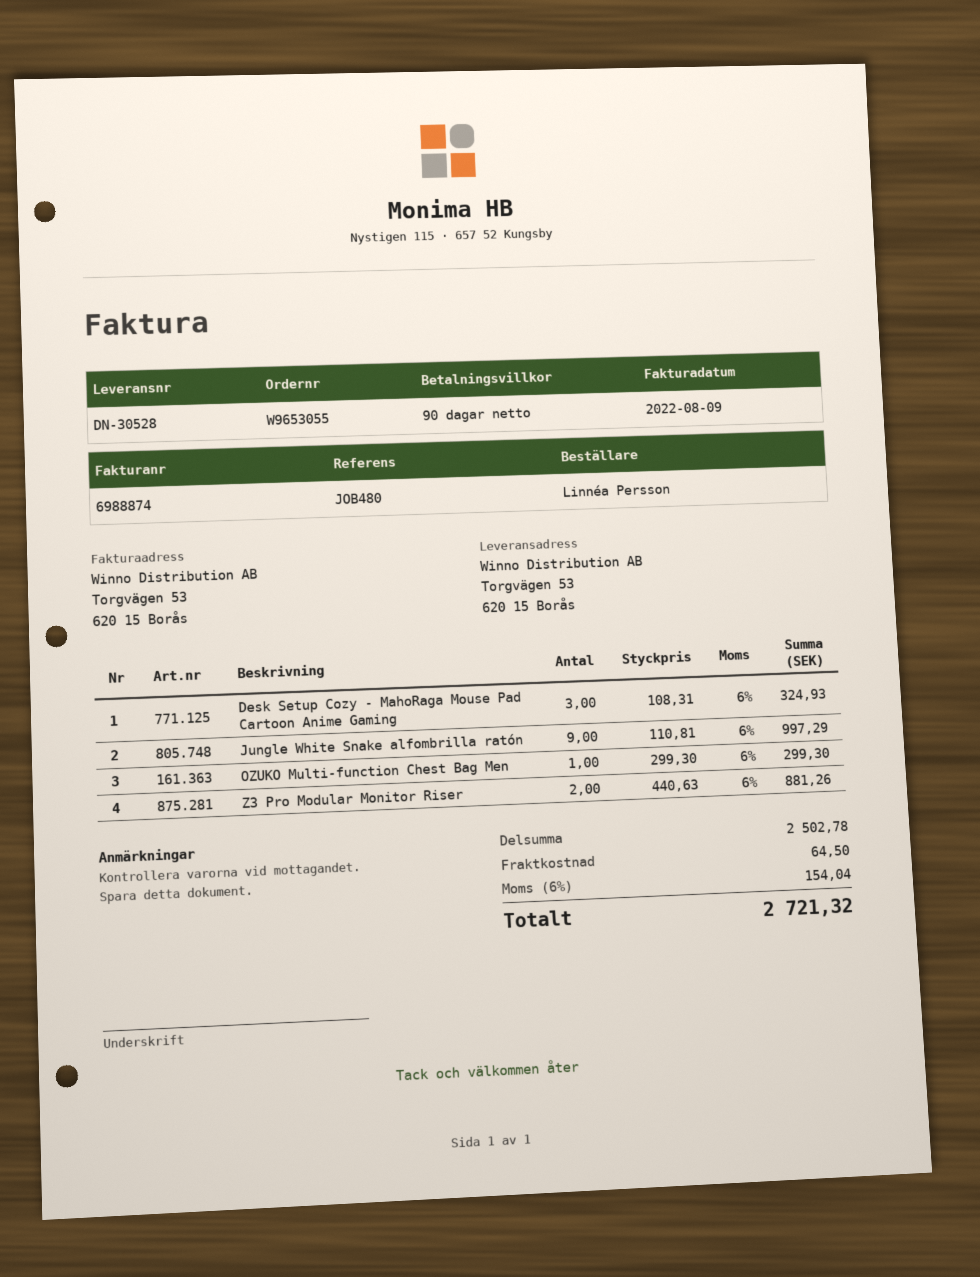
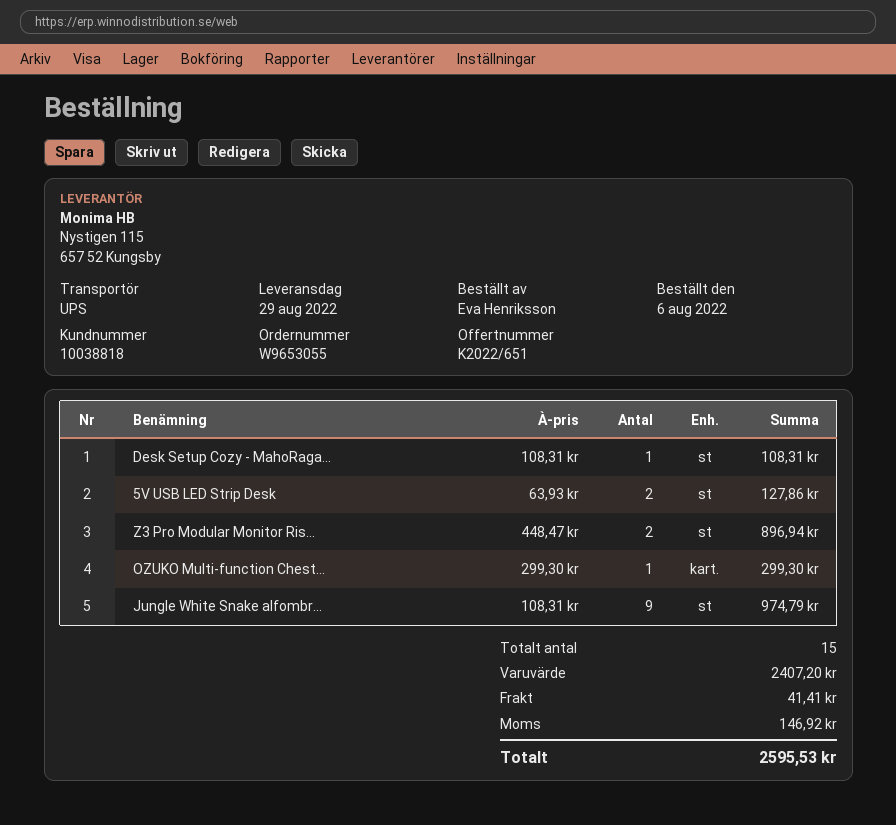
ordered by: Linnéa Persson -> Eva Henriksson
Desk Setup Cozy - MahoRaga Mouse Pad Cartoon Anime Gaming: 3 x 108.31 = 324.93 -> 1 x 108.31 = 108.31
Jungle White Snake alfombrilla ratón: 9 x 110.81 = 997.29 -> 9 x 108.31 = 974.79
Z3 Pro Modular Monitor Riser: 2 x 440.63 = 881.26 -> 2 x 448.47 = 896.94
5V USB LED Strip Desk: none -> 2 x 63.93 = 127.86
subtotal: 2502.78 -> 2407.20
shipping: 64.50 -> 41.41
tax: 154.04 -> 146.92
total: 2721.32 -> 2595.53

